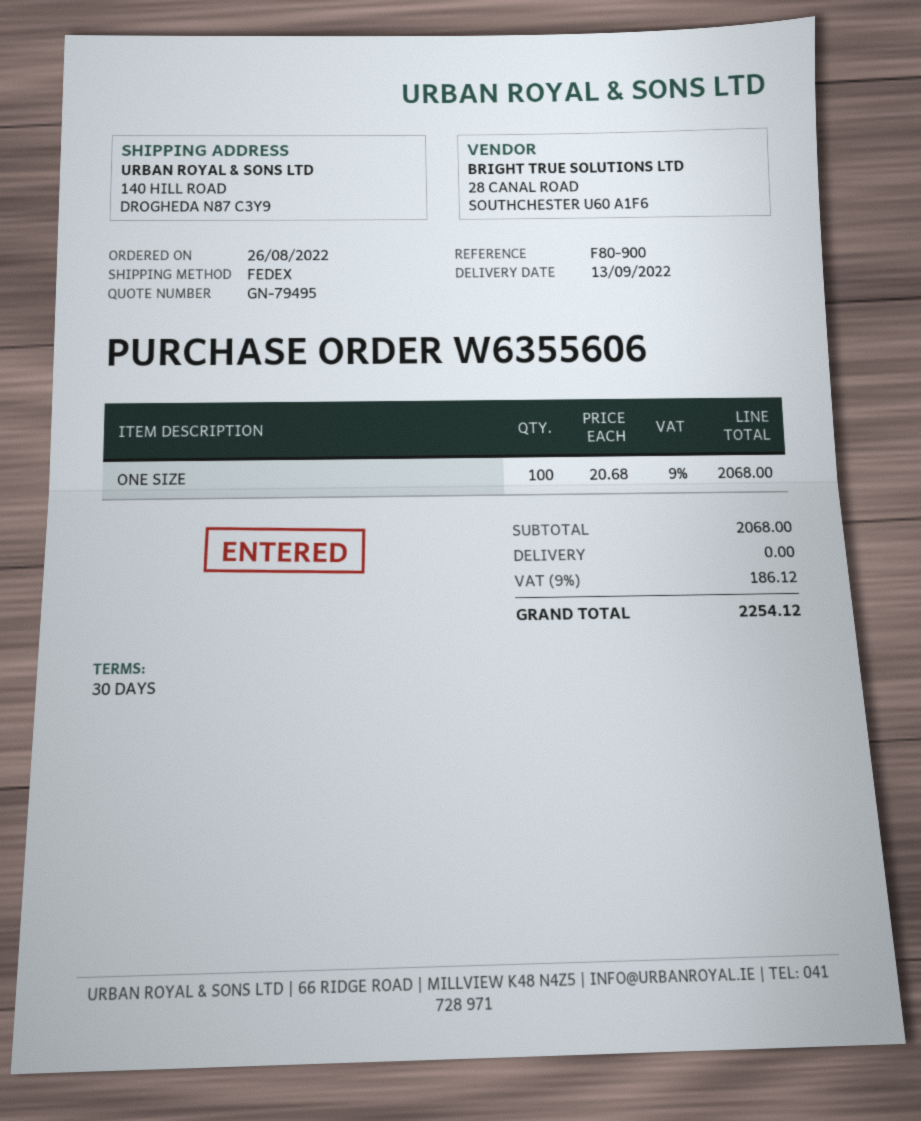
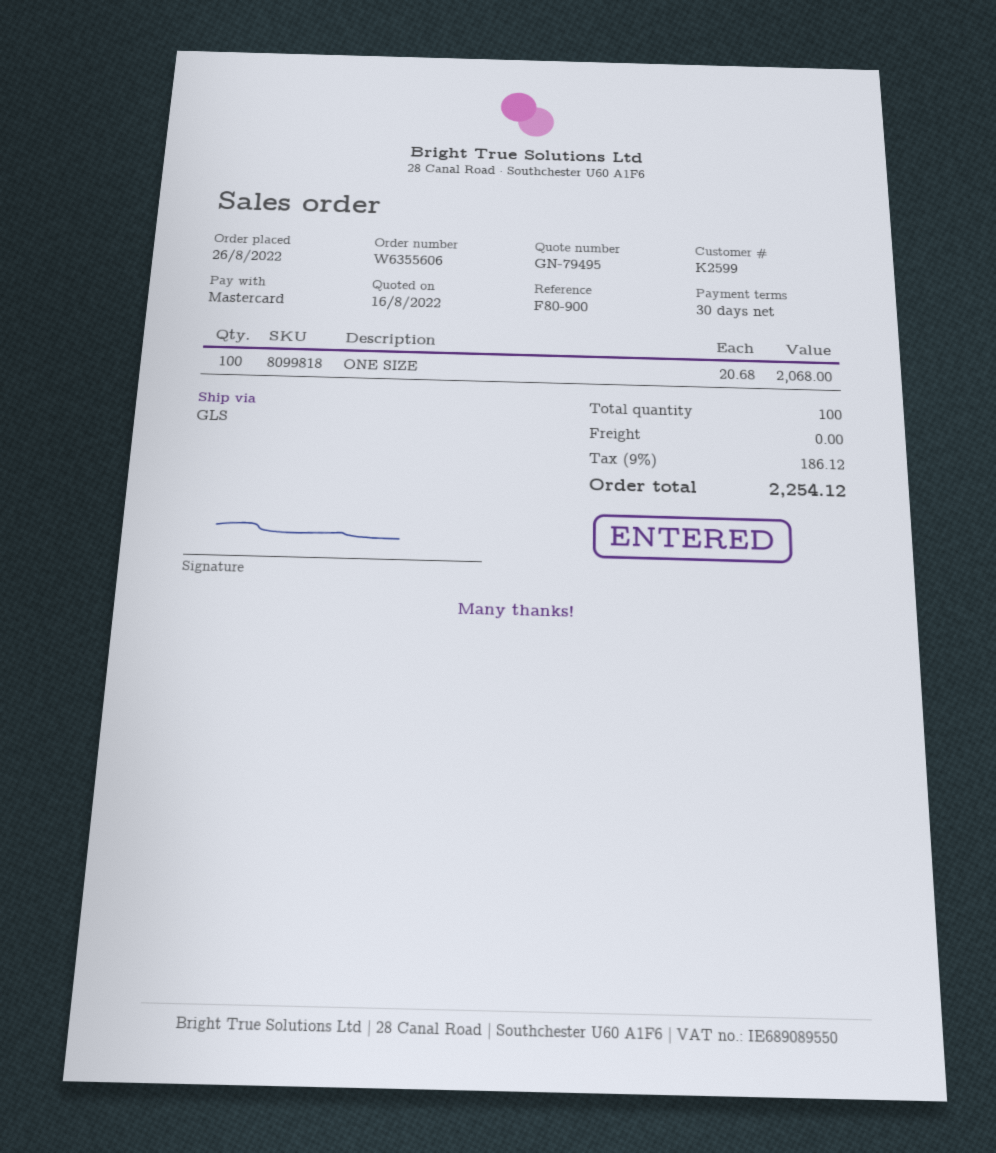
shipping method: FedEx -> GLS

